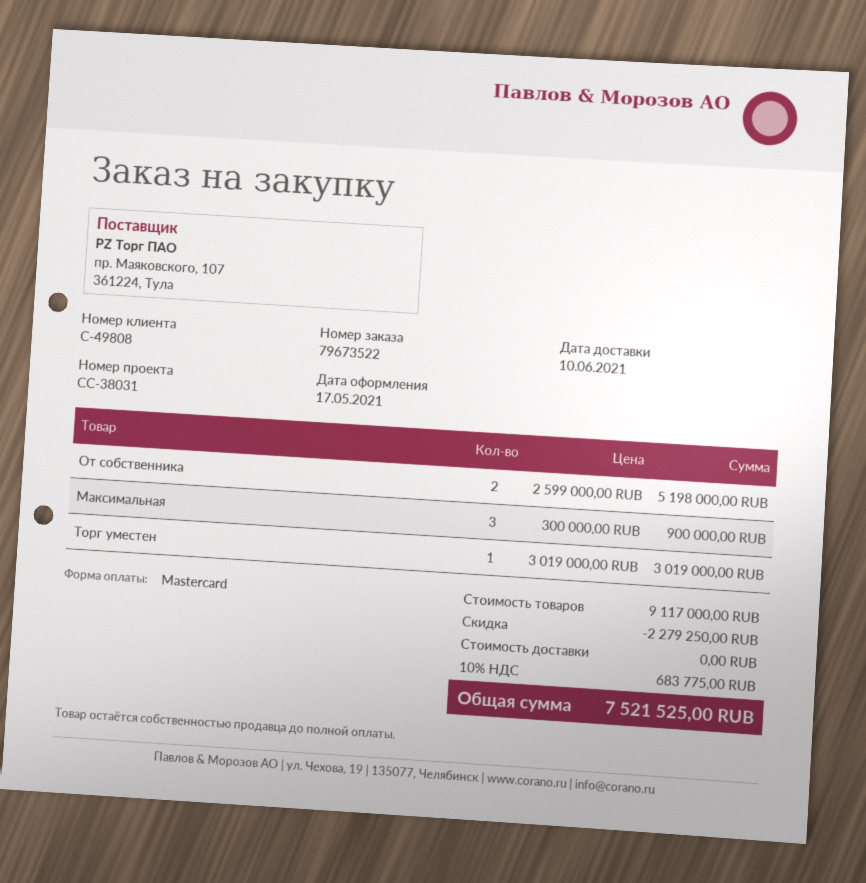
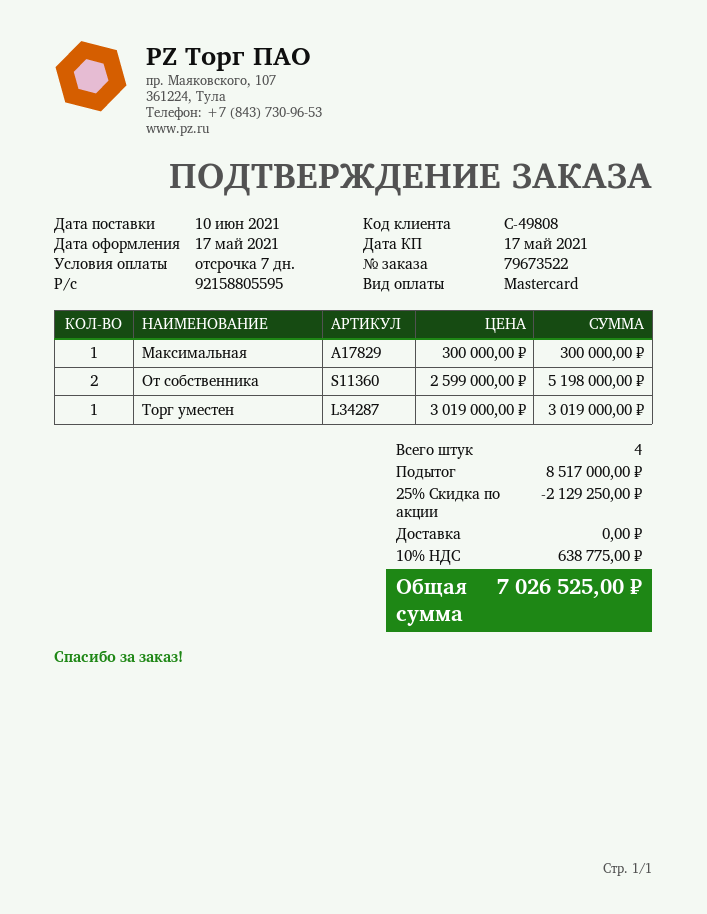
Максимальная: 3 x 300000.00 = 900000.00 -> 1 x 300000.00 = 300000.00
subtotal: 9117000.00 -> 8517000.00
discount: 2279250.00 -> 2129250.00
tax: 10% = 683775.00 -> 10% = 638775.00
total: 7521525.00 -> 7026525.00

